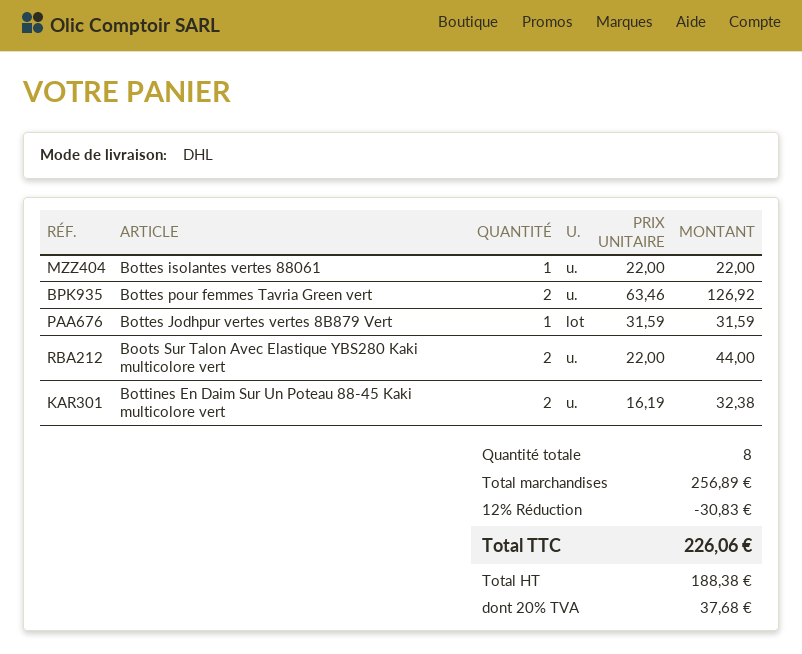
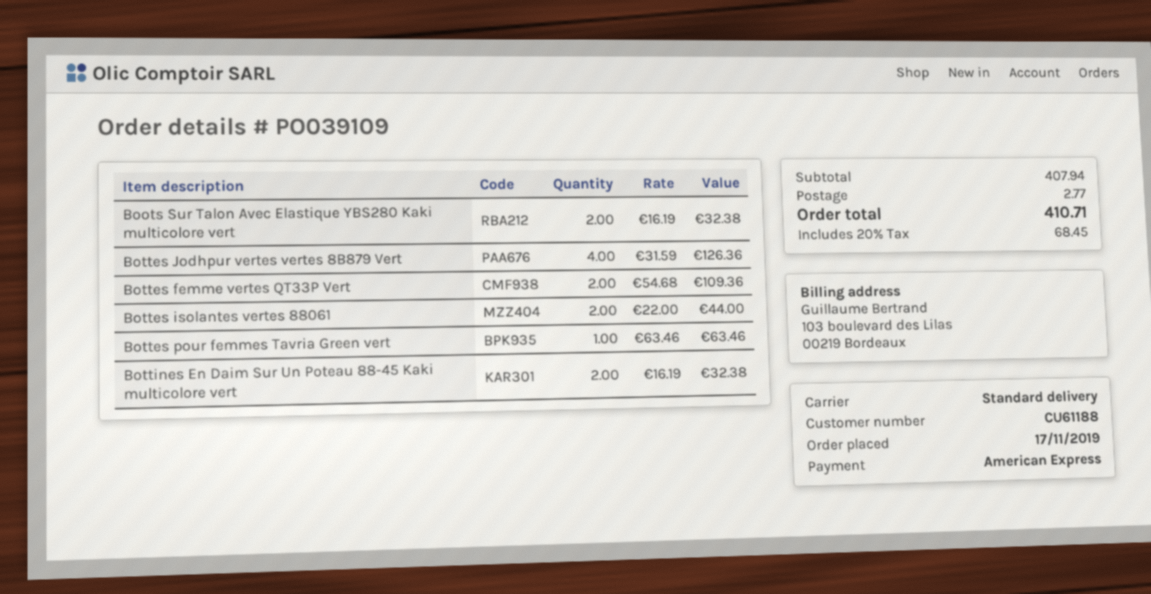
shipping method: DHL -> standard
Bottes isolantes vertes 88061: 1 x 22.00 = 22.00 -> 2 x 22.00 = 44.00
Bottes pour femmes Tavria Green vert: 2 x 63.46 = 126.92 -> 1 x 63.46 = 63.46
Bottes Jodhpur vertes vertes 8B879 Vert: 1 x 31.59 = 31.59 -> 4 x 31.59 = 126.36
Boots Sur Talon Avec Elastique YBS280 Kaki multicolore vert: 2 x 22.00 = 44.00 -> 2 x 16.19 = 32.38
Bottes femme vertes QT33P Vert: none -> 2 x 54.68 = 109.36
subtotal: 256.89 -> 407.94
discount: 12% = 30.83 -> none
shipping: none -> 2.77
tax: 20% = 37.68 -> 20% = 68.45
total: 226.06 -> 410.71

